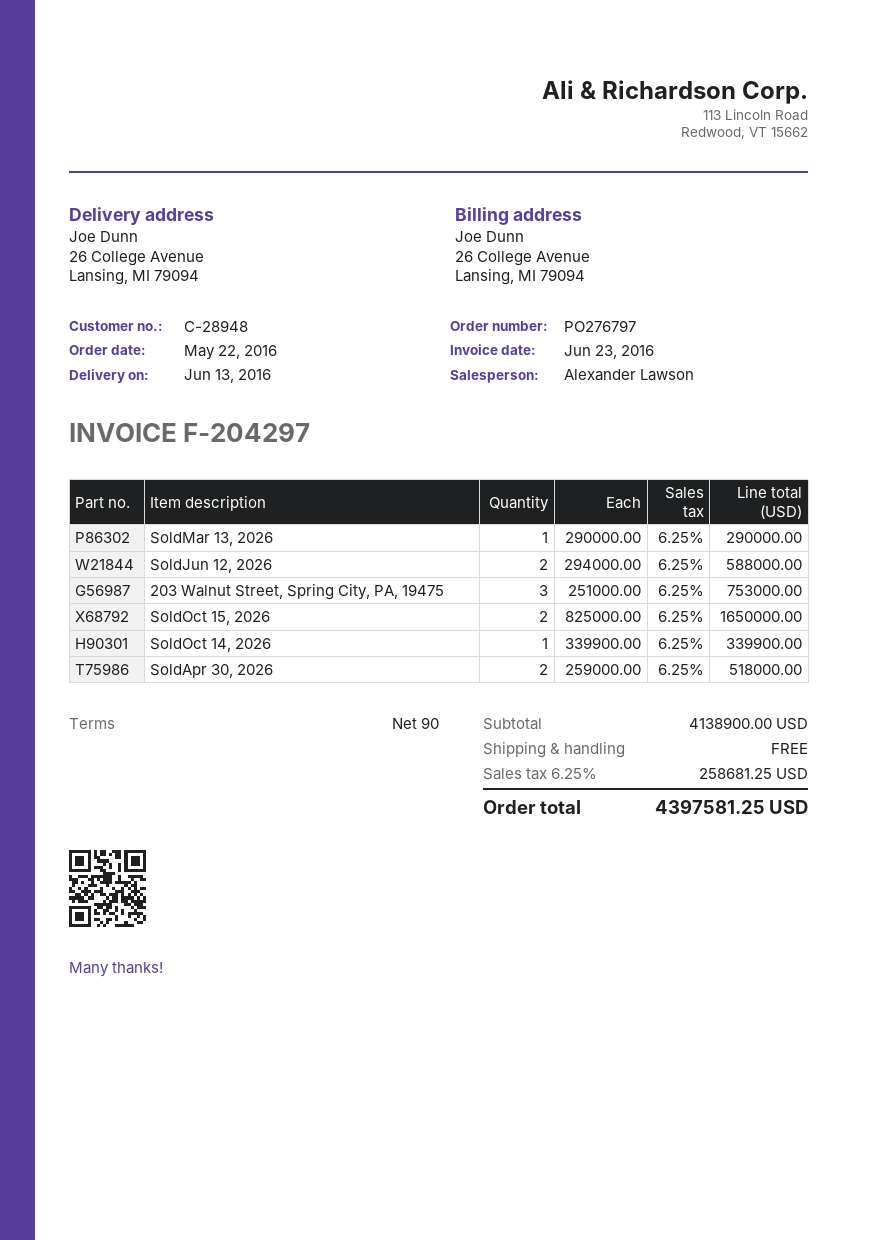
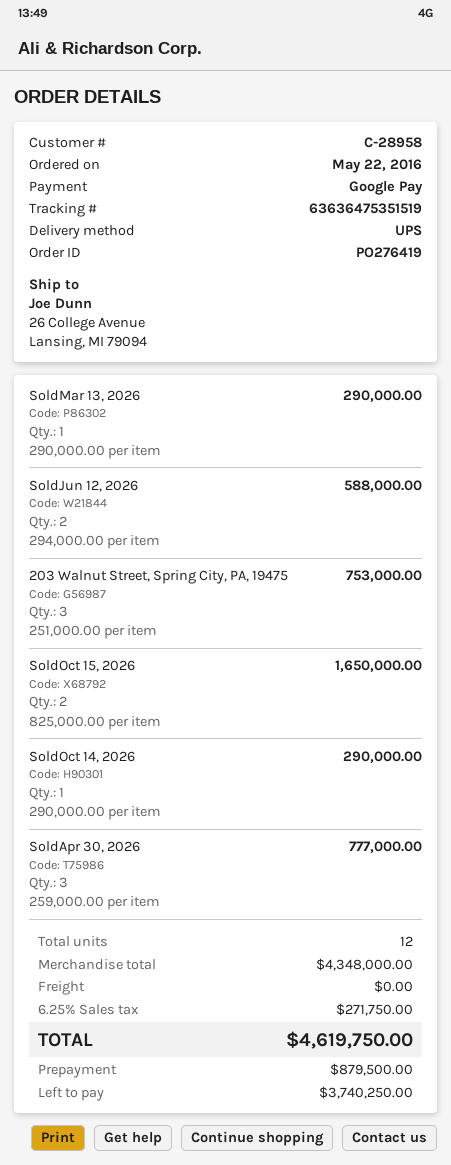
order number: PO276797 -> PO276419
customer number: C-28948 -> C-28958
SoldOct 14, 2026: 1 x 339900.00 = 339900.00 -> 1 x 290000.00 = 290000.00
SoldApr 30, 2026: 2 x 259000.00 = 518000.00 -> 3 x 259000.00 = 777000.00
subtotal: 4138900.00 -> 4348000.00
tax: 6.25% = 258681.25 -> 6.25% = 271750.00
total: 4397581.25 -> 4619750.00

